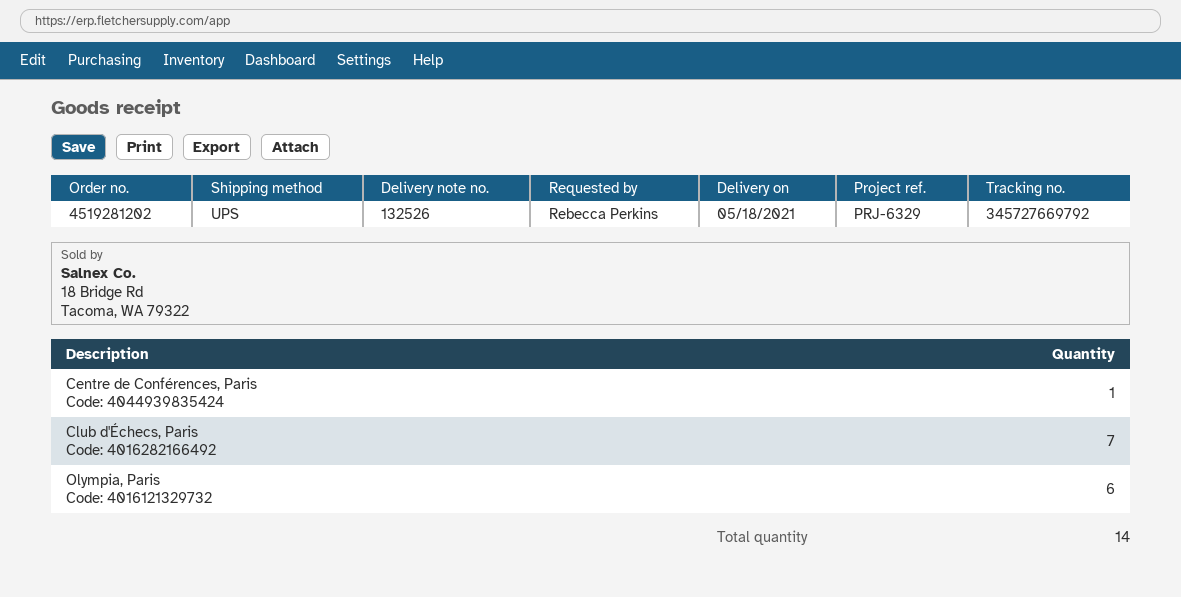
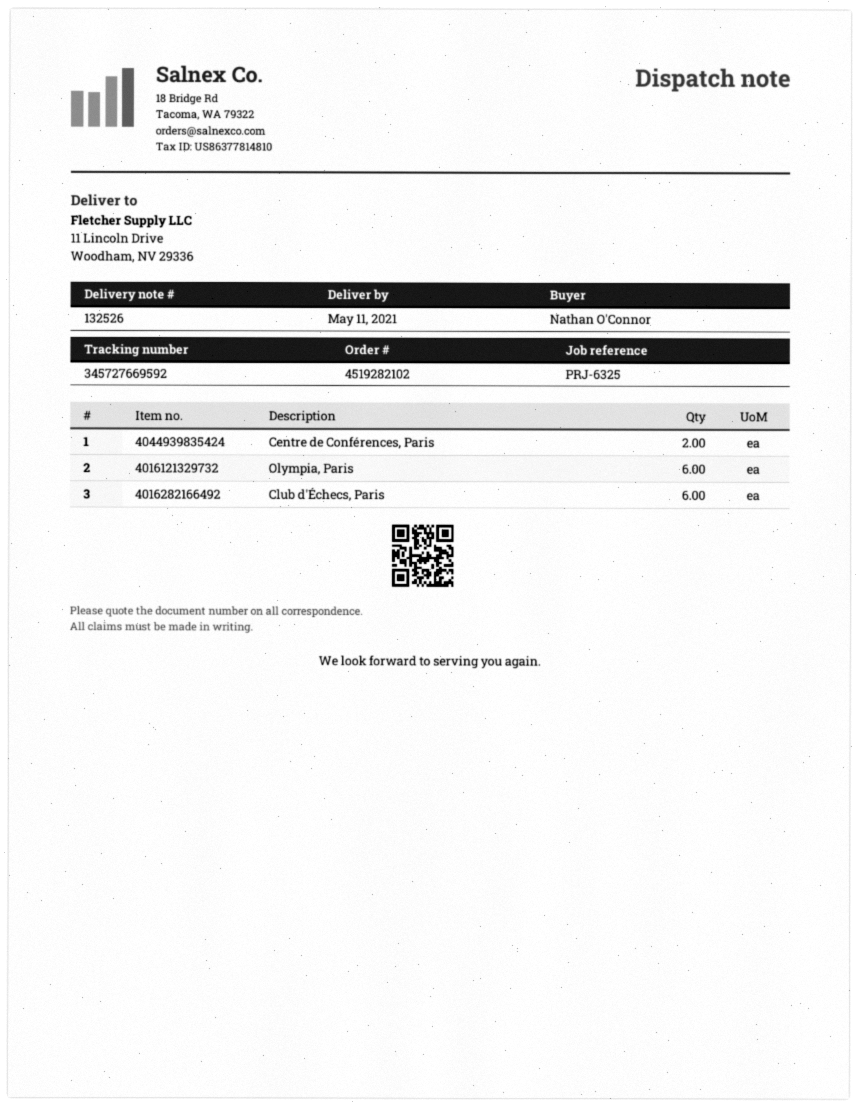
order number: 4519281202 -> 4519282102
delivery date: 2021-05-18 -> 2021-05-11
reference: PRJ-6329 -> PRJ-6325
ordered by: Rebecca Perkins -> Nathan O'Connor
tracking number: 345727669792 -> 345727669592
Centre de Conférences, Paris: 1 -> 2
Club d'Échecs, Paris: 7 -> 6

